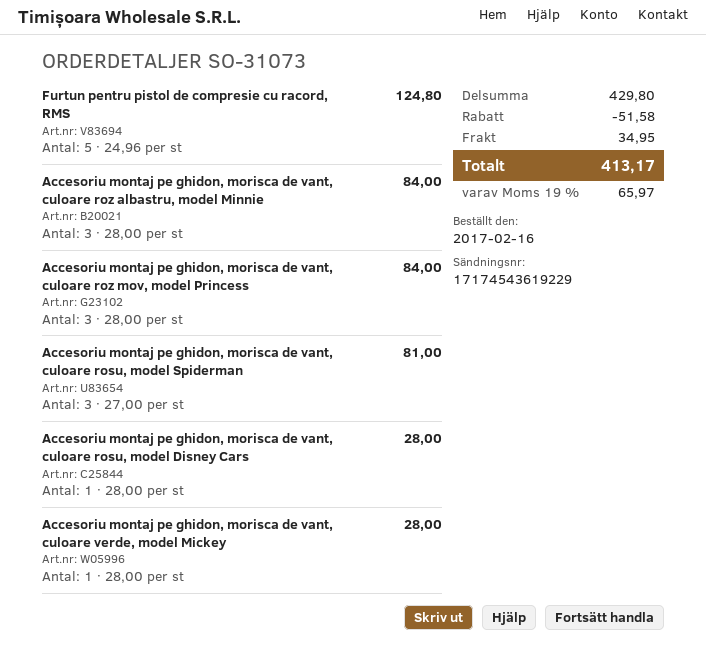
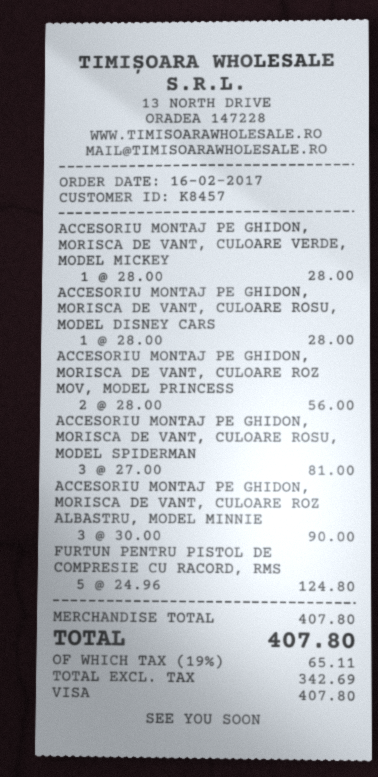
Accesoriu montaj pe ghidon, morisca de vant, culoare roz albastru, model Minnie: 3 x 28.00 = 84.00 -> 3 x 30.00 = 90.00
Accesoriu montaj pe ghidon, morisca de vant, culoare roz mov, model Princess: 3 x 28.00 = 84.00 -> 2 x 28.00 = 56.00
subtotal: 429.80 -> 407.80
discount: 51.58 -> none
shipping: 34.95 -> none
tax: 19% = 65.97 -> 19% = 65.11
total: 413.17 -> 407.80

